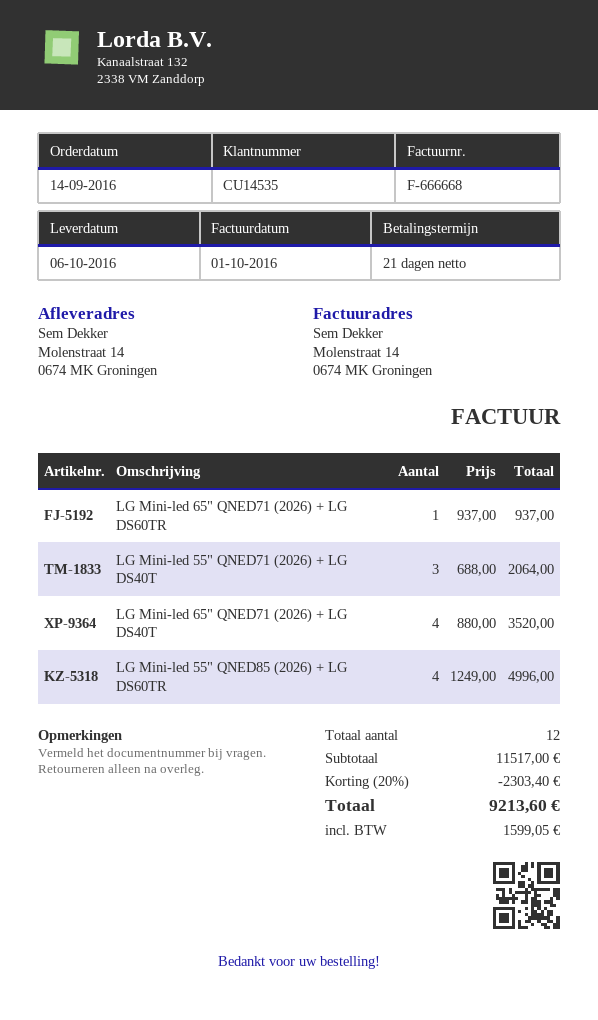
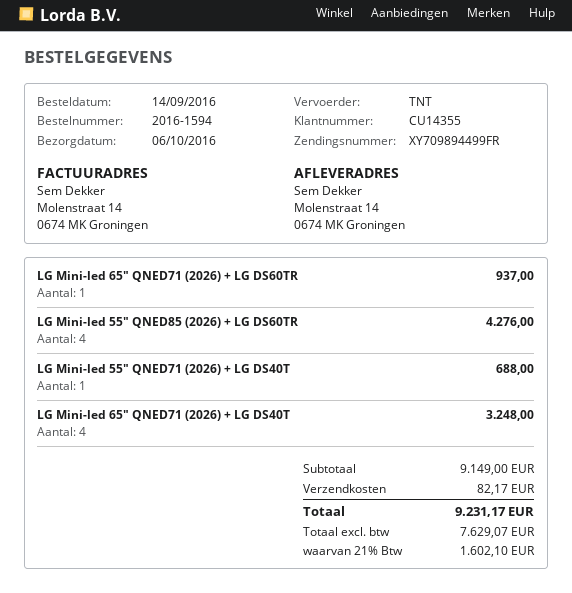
customer number: CU14535 -> CU14355
LG Mini-led 55" QNED71 (2026) + LG DS40T: 3 for 2064.00 -> 1 for 688.00
LG Mini-led 65" QNED71 (2026) + LG DS40T: 4 for 3520.00 -> 4 for 3248.00
LG Mini-led 55" QNED85 (2026) + LG DS60TR: 4 for 4996.00 -> 4 for 4276.00
subtotal: 11517.00 -> 9149.00
discount: 20% = 2303.40 -> none
shipping: none -> 82.17
tax: 1599.05 -> 1602.10
total: 9213.60 -> 9231.17

